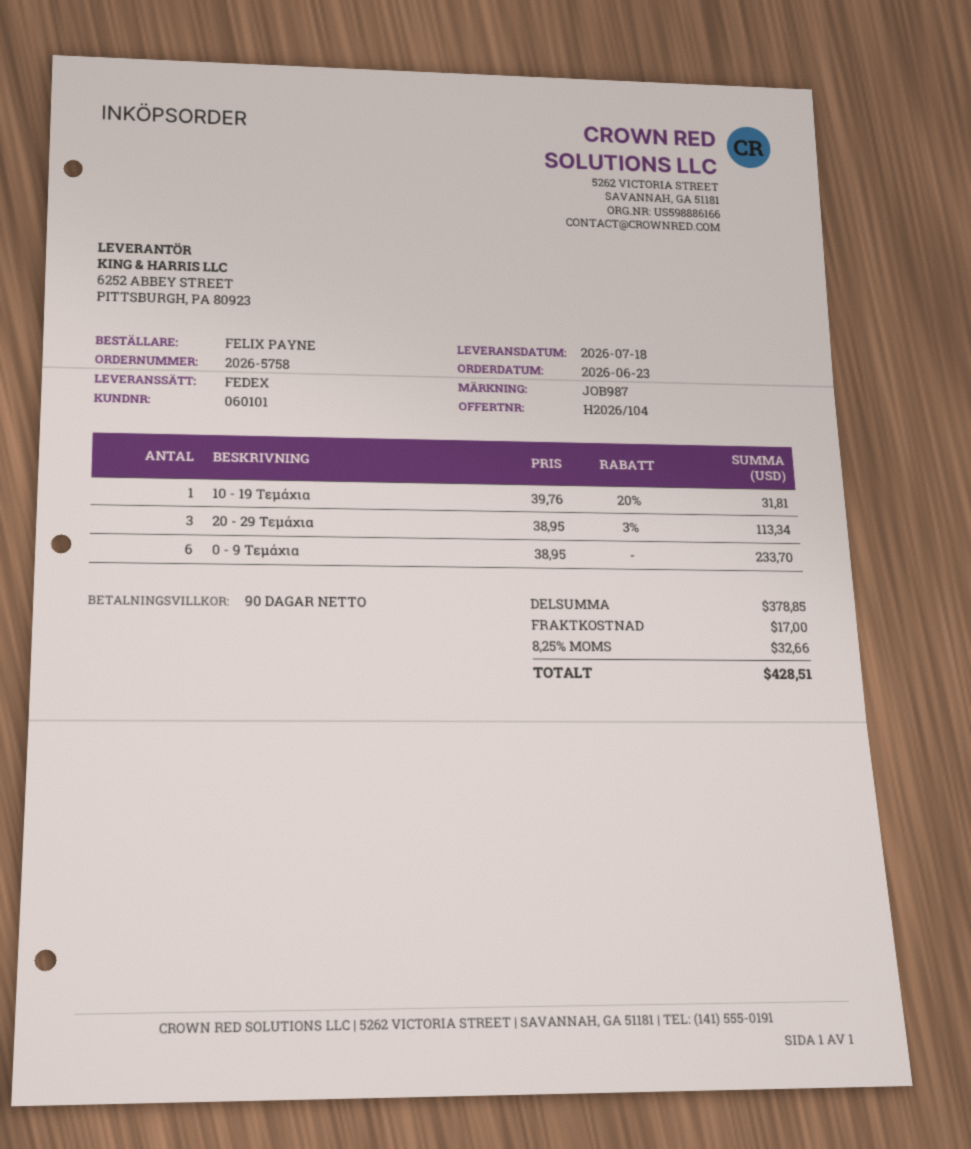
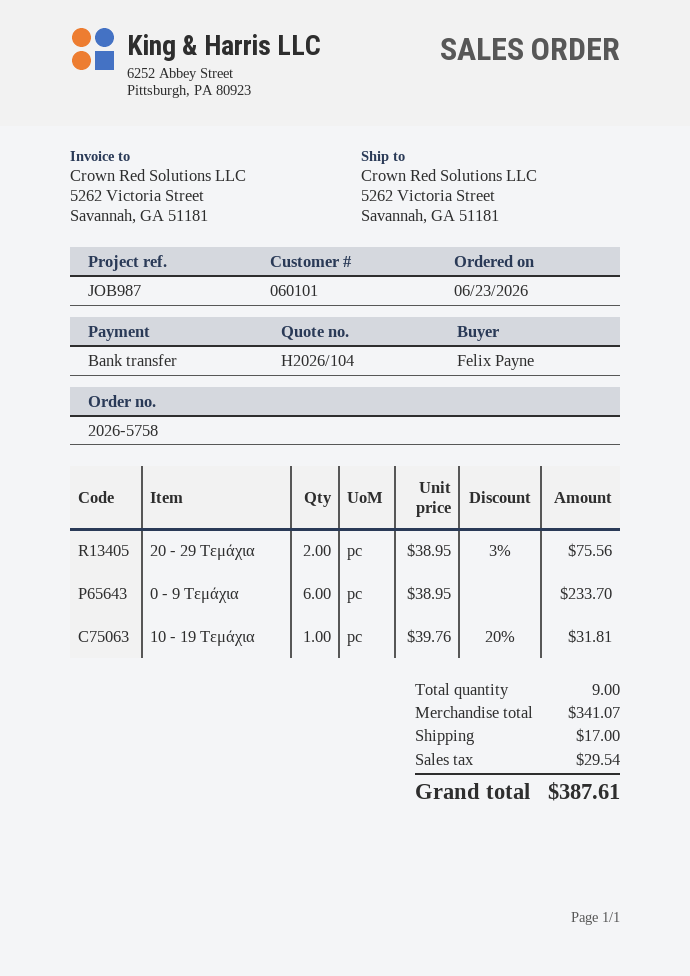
20 - 29 Τεμάχια: 3 x 38.95 - 3% = 113.34 -> 2 x 38.95 - 3% = 75.56
subtotal: 378.85 -> 341.07
tax: 32.66 -> 29.54
total: 428.51 -> 387.61

